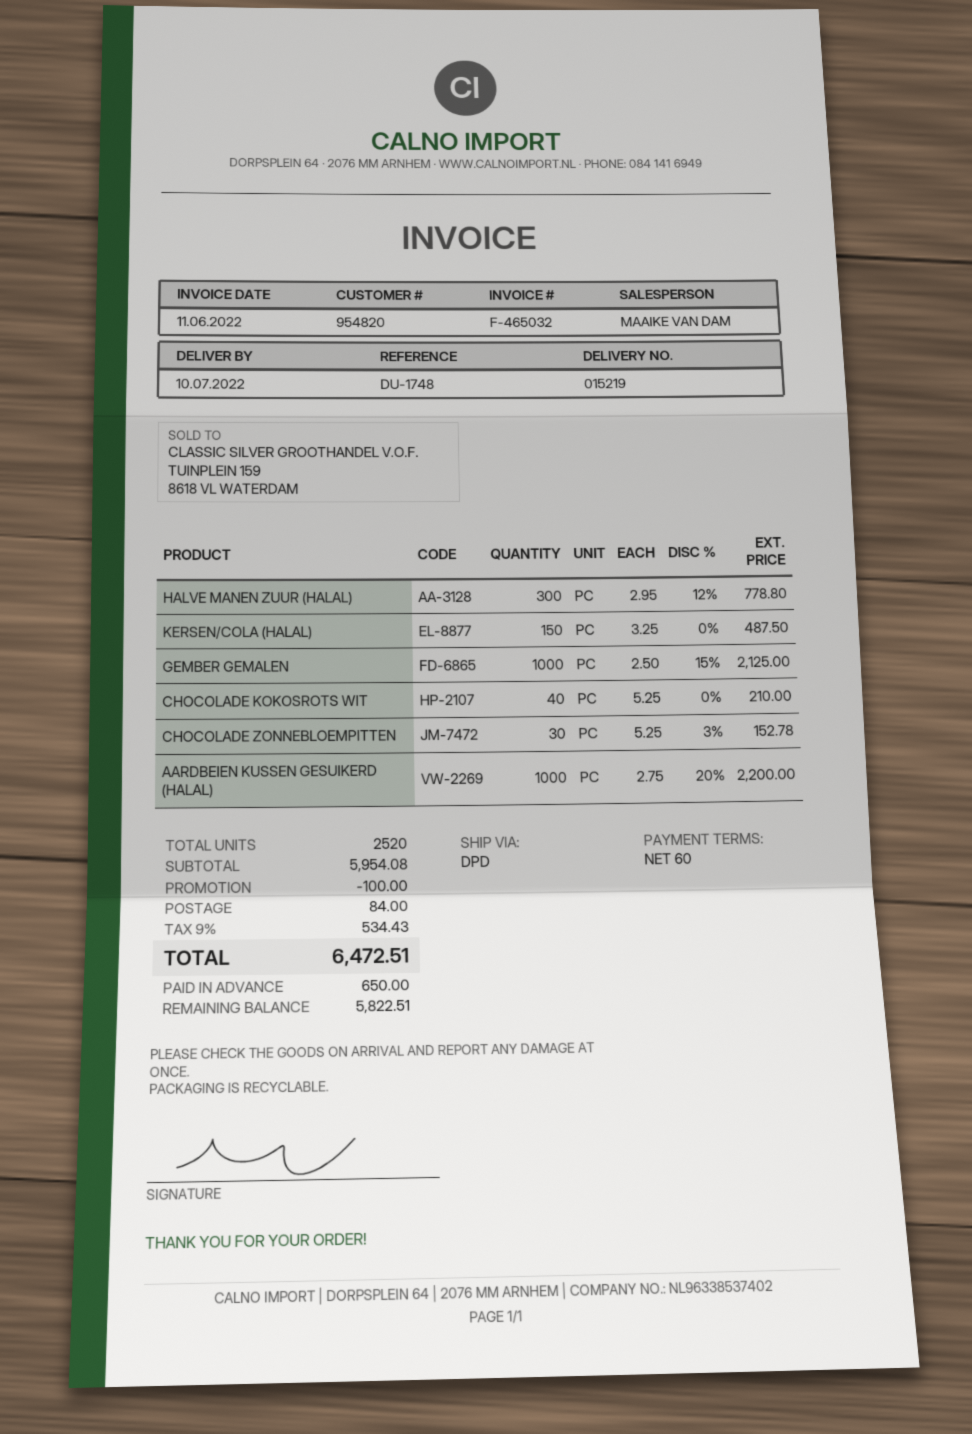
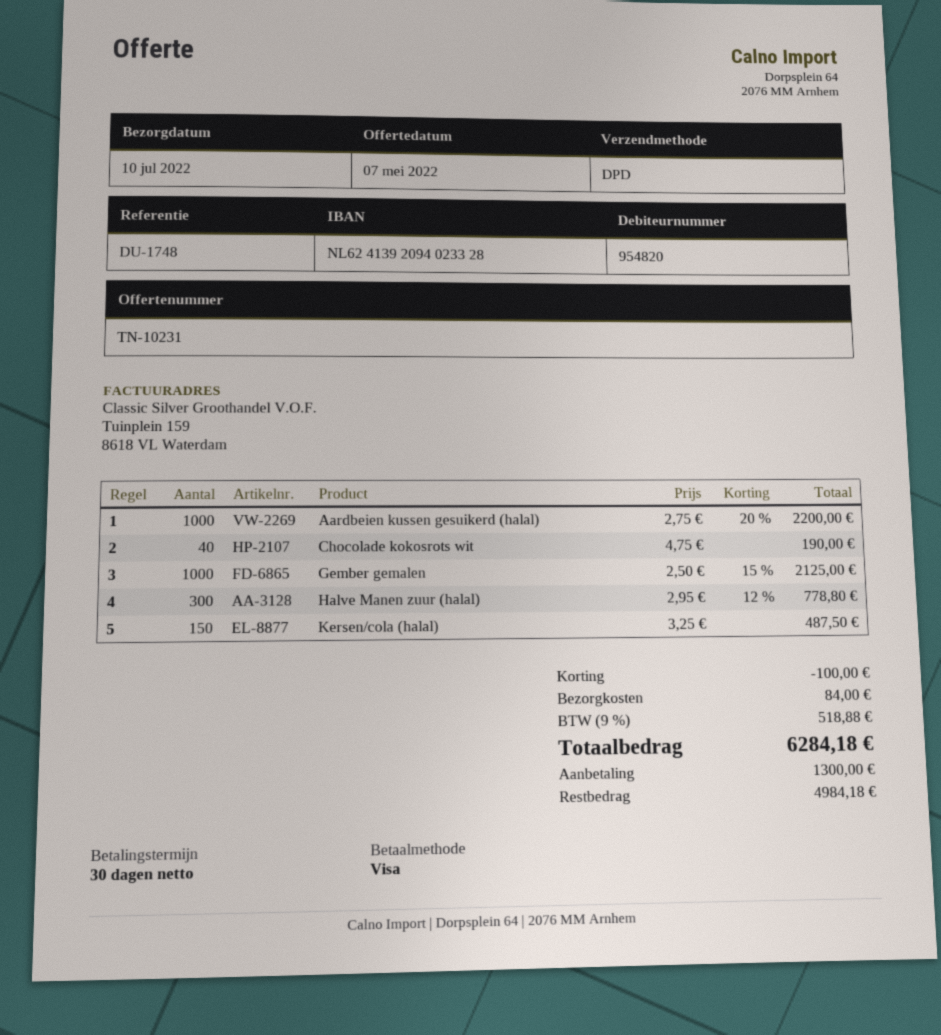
payment terms: 60 days -> 30 days
CHOCOLADE KOKOSROTS WIT: 40 x 5.25 = 210.00 -> 40 x 4.75 = 190.00
CHOCOLADE ZONNEBLOEMPITTEN: 30 x 5.25 - 3% = 152.78 -> none
tax: 9% = 534.43 -> 9% = 518.88
total: 6472.51 -> 6284.18
deposit: 650.00 -> 1300.00
balance: 5822.51 -> 4984.18

